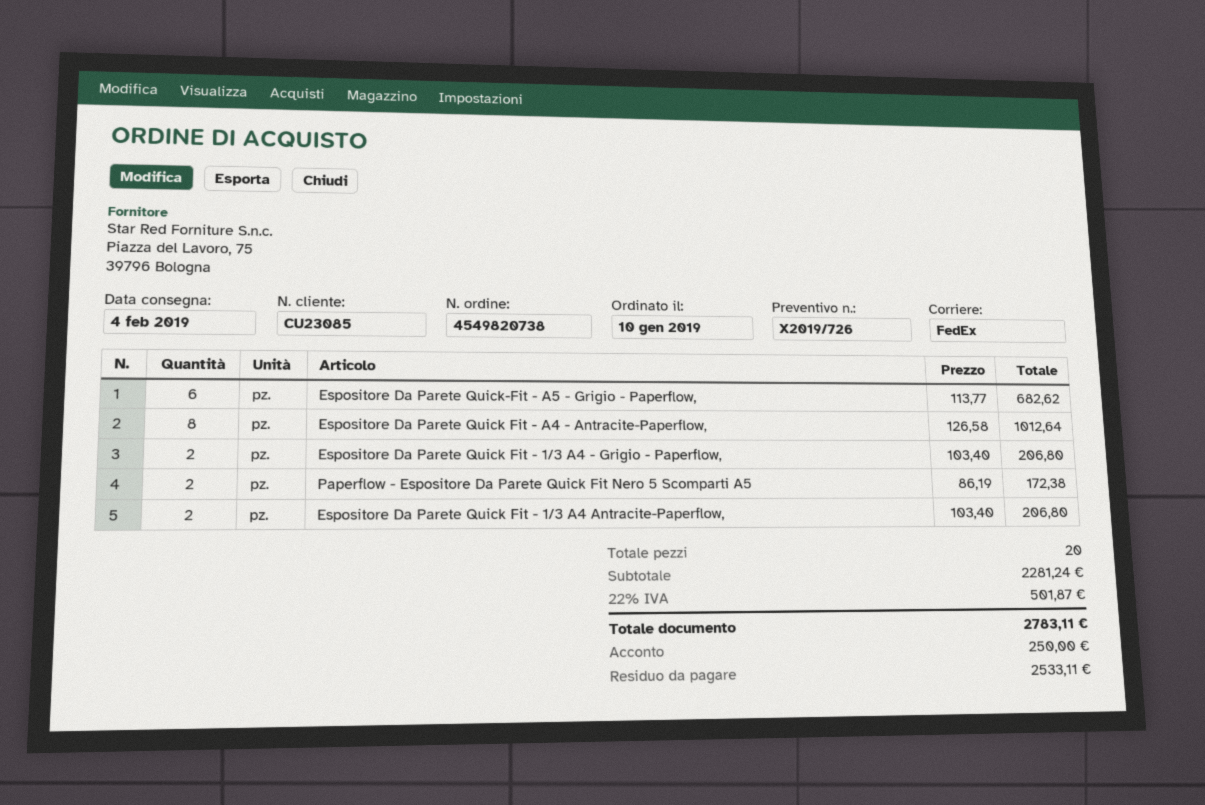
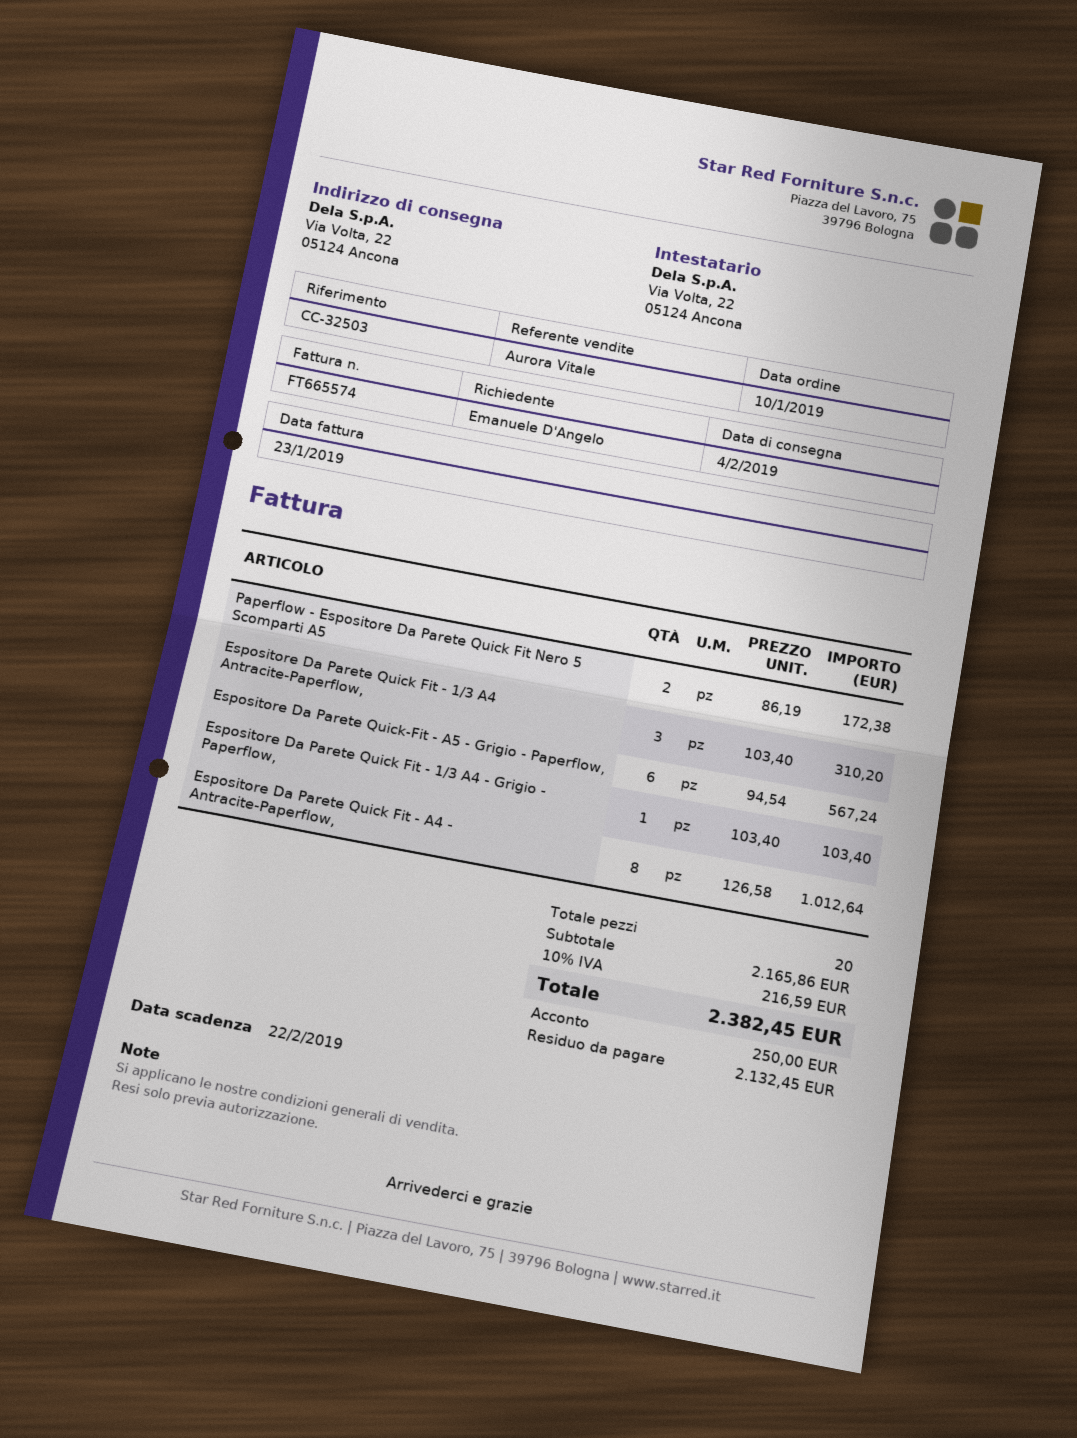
Espositore Da Parete Quick-Fit - A5 - Grigio - Paperflow,: 6 x 113.77 = 682.62 -> 6 x 94.54 = 567.24
Espositore Da Parete Quick Fit - 1/3 A4 - Grigio - Paperflow,: 2 x 103.40 = 206.80 -> 1 x 103.40 = 103.40
Espositore Da Parete Quick Fit - 1/3 A4 Antracite-Paperflow,: 2 x 103.40 = 206.80 -> 3 x 103.40 = 310.20
subtotal: 2281.24 -> 2165.86
tax: 22% = 501.87 -> 10% = 216.59
total: 2783.11 -> 2382.45
balance: 2533.11 -> 2132.45

